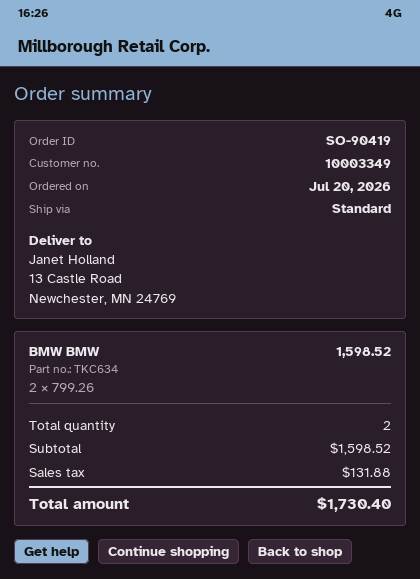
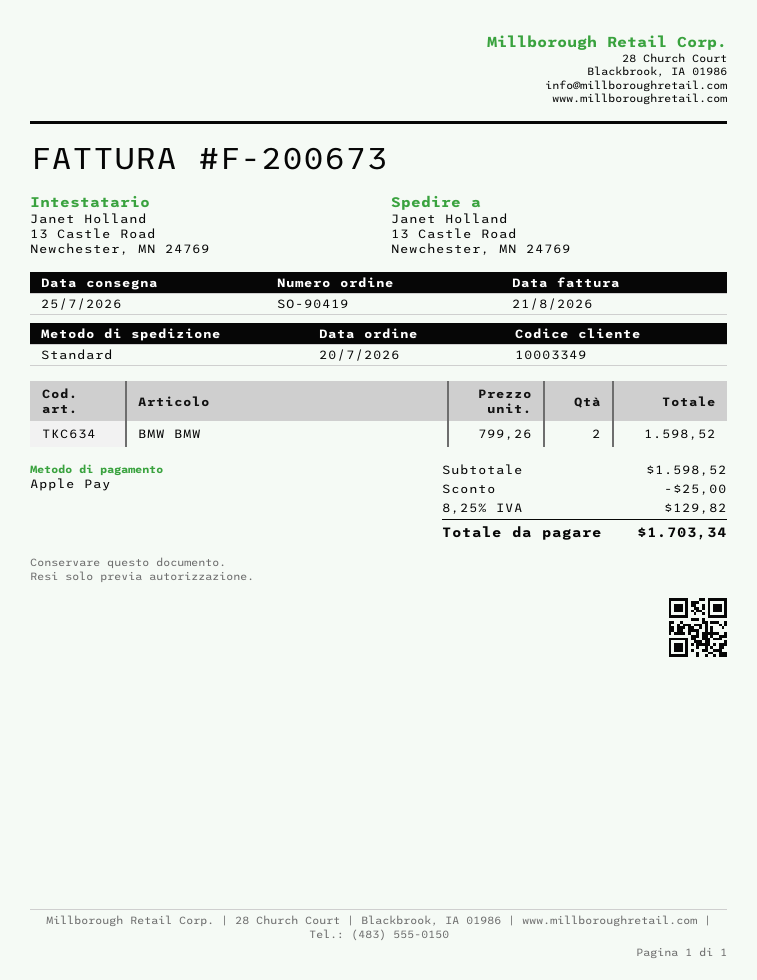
discount: none -> 25.00
tax: 131.88 -> 129.82
total: 1730.40 -> 1703.34

